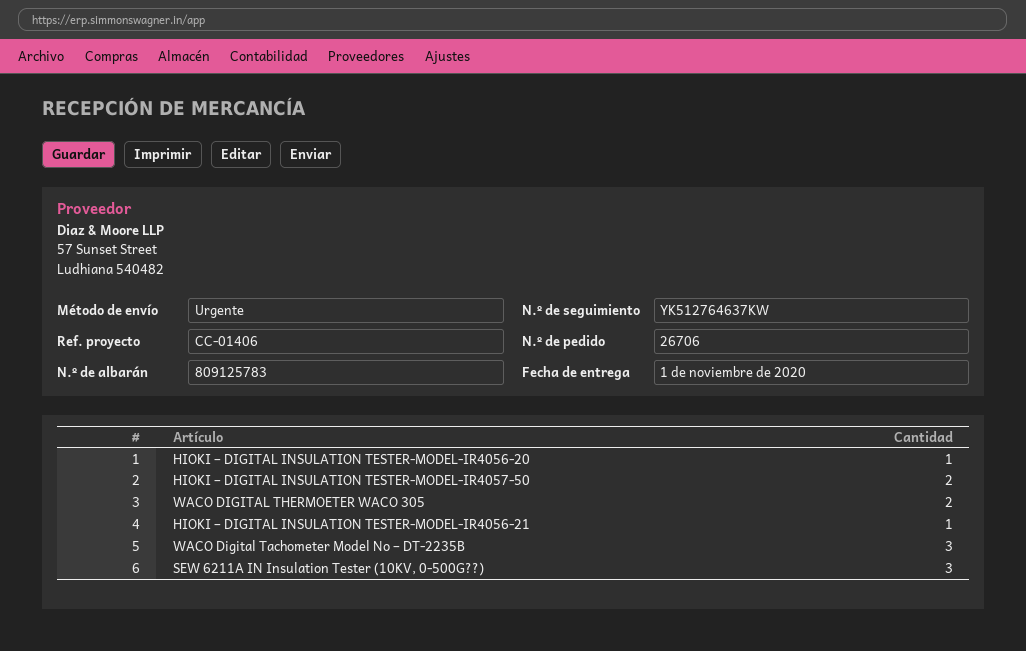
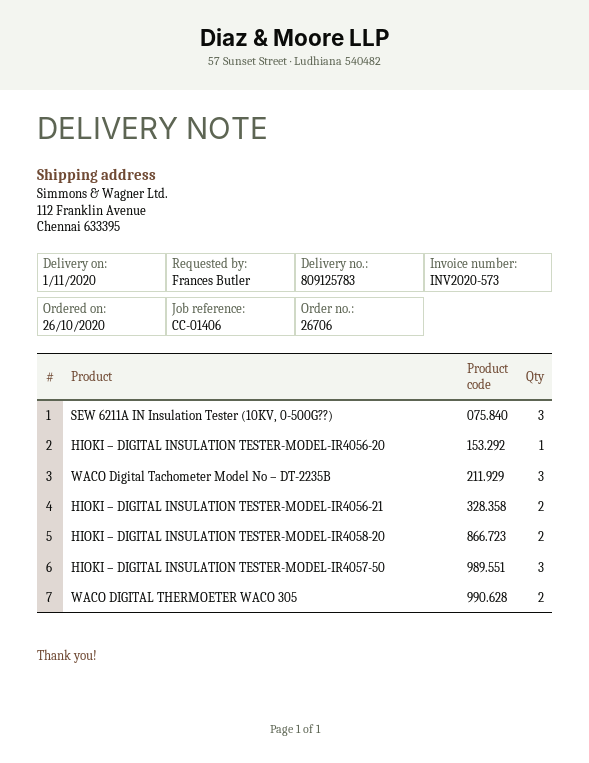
HIOKI – DIGITAL INSULATION TESTER-MODEL-IR4057-50: 2 -> 3
HIOKI – DIGITAL INSULATION TESTER-MODEL-IR4056-21: 1 -> 2
HIOKI – DIGITAL INSULATION TESTER-MODEL-IR4058-20: none -> 2

